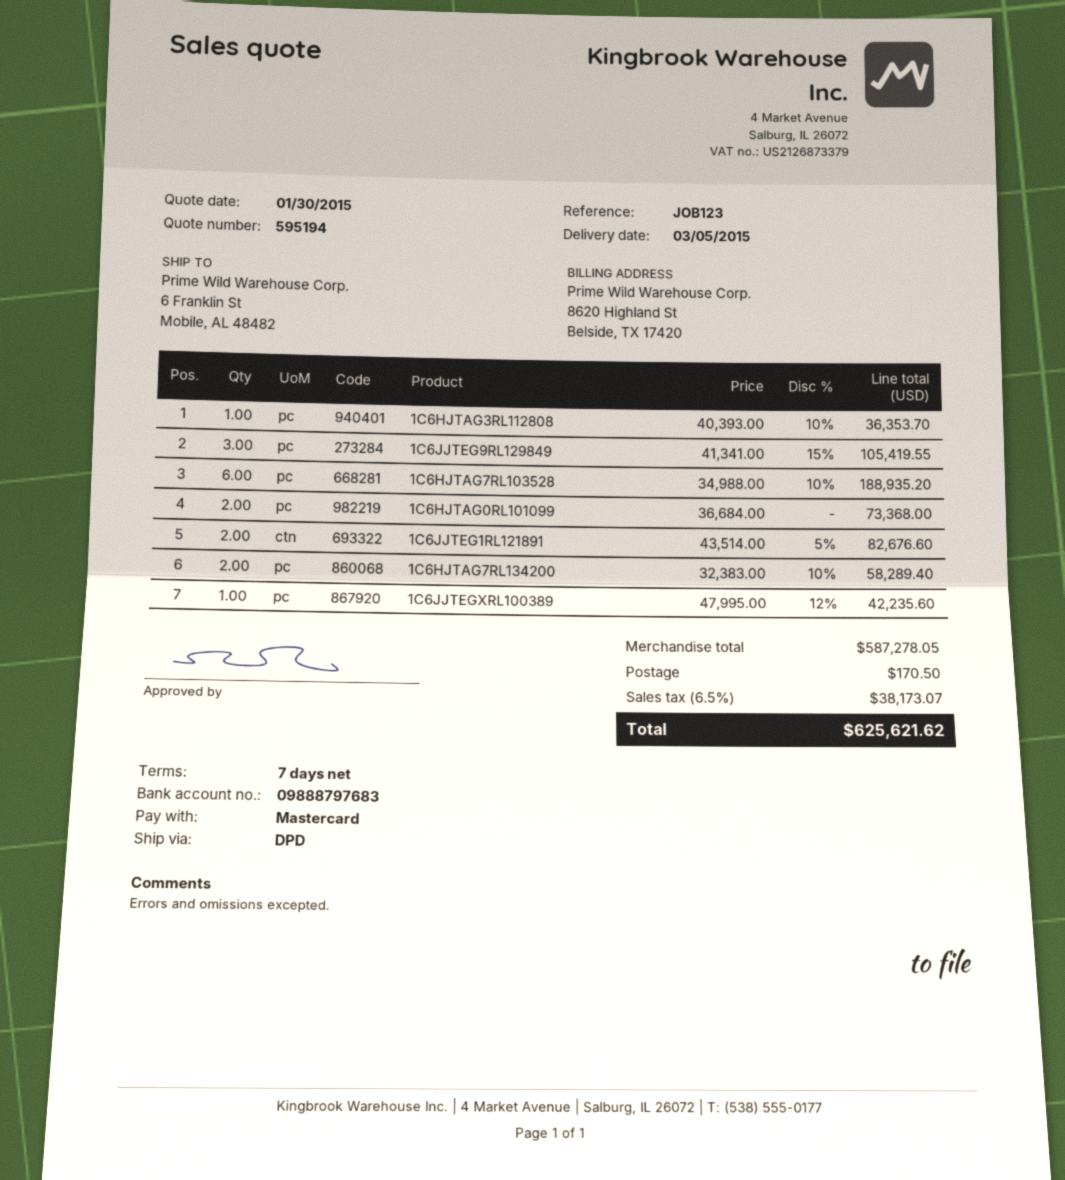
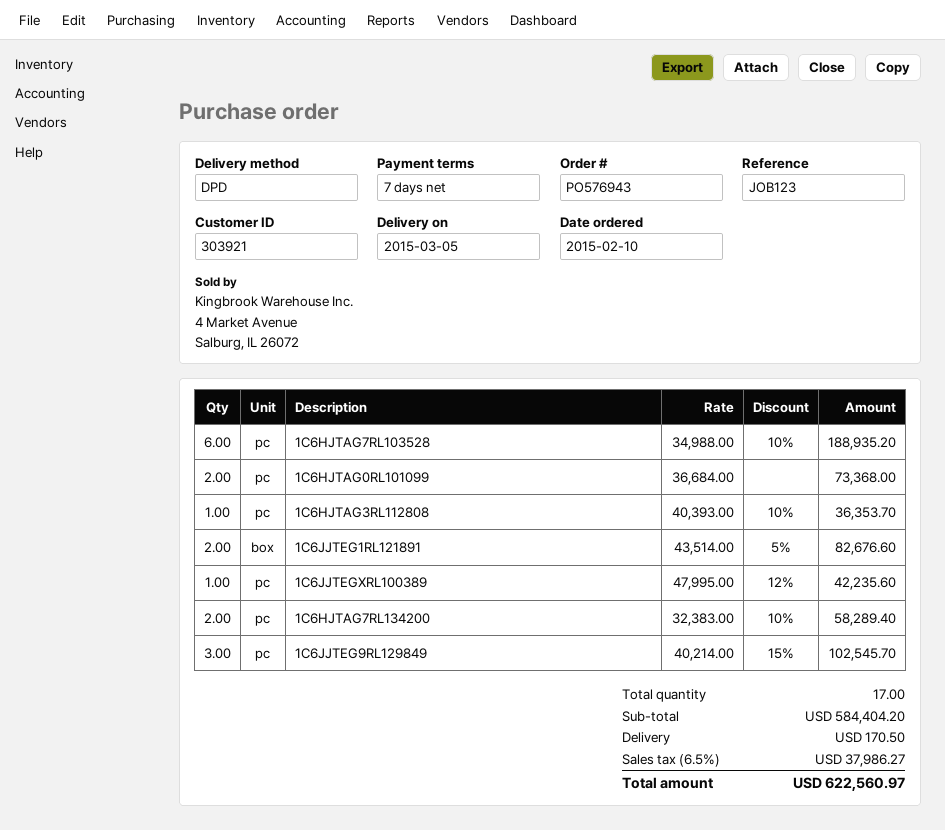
1C6JJTEG9RL129849: 3 x 41341.00 - 15% = 105419.55 -> 3 x 40214.00 - 15% = 102545.70
subtotal: 587278.05 -> 584404.20
tax: 6.5% = 38173.07 -> 6.5% = 37986.27
total: 625621.62 -> 622560.97

